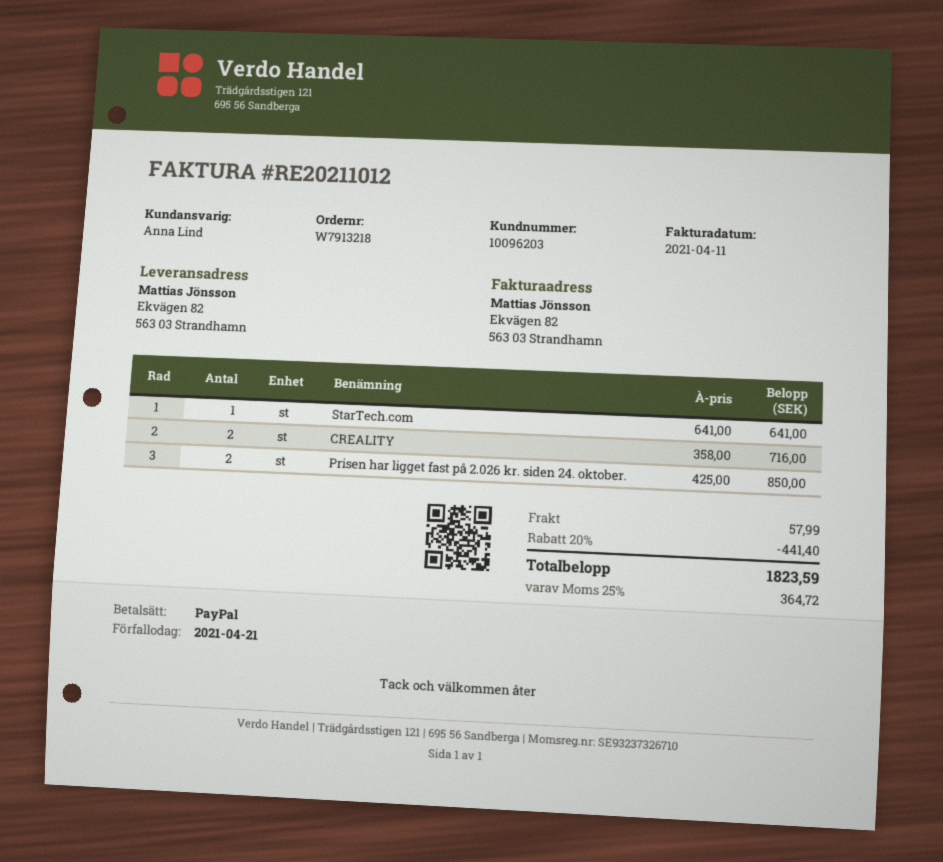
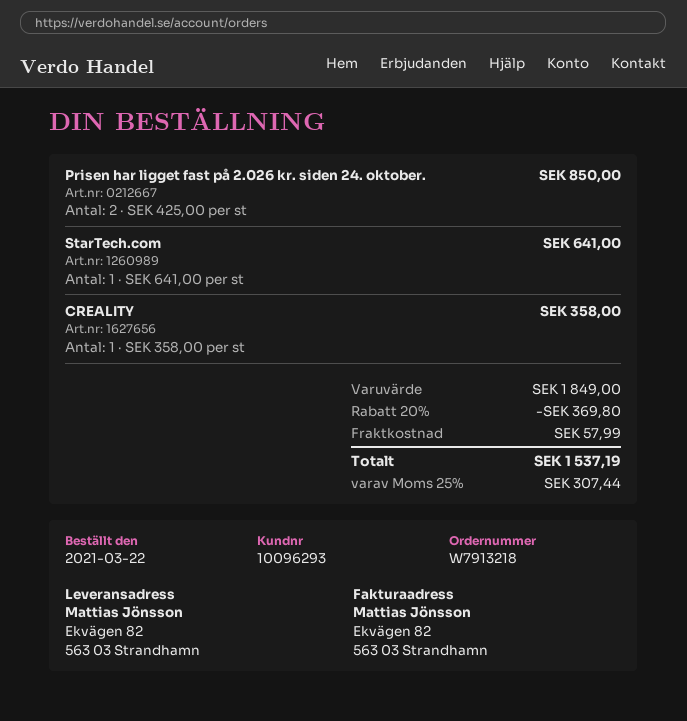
customer number: 10096203 -> 10096293
CREALITY: 2 x 358.00 = 716.00 -> 1 x 358.00 = 358.00
discount: 20% = 441.40 -> 20% = 369.80
tax: 25% = 364.72 -> 25% = 307.44
total: 1823.59 -> 1537.19

